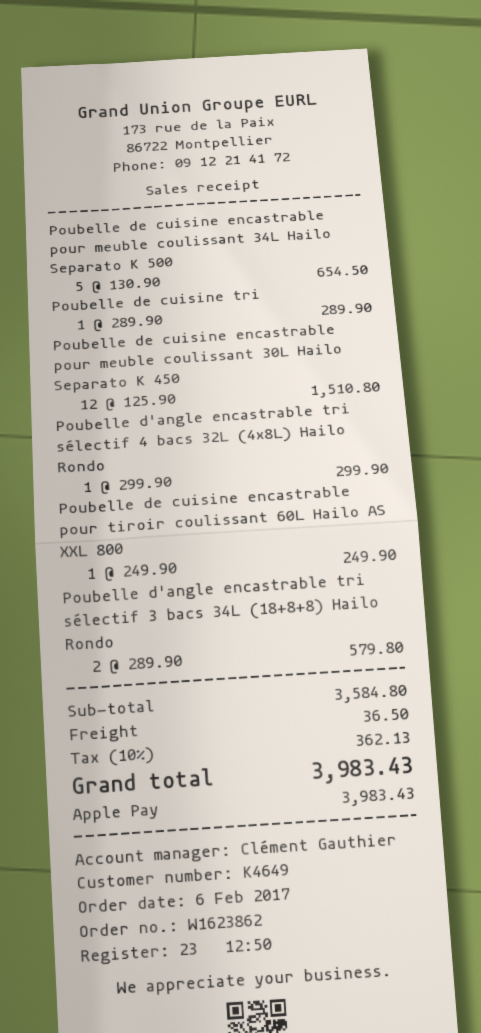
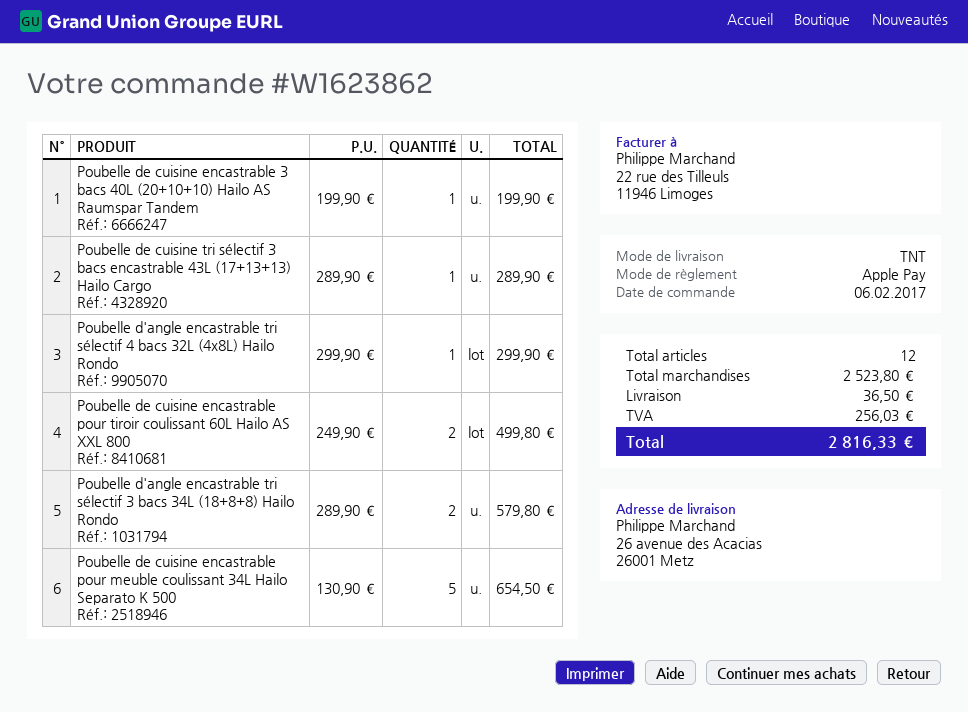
Poubelle de cuisine encastrable pour meuble coulissant 30L Hailo Separato K 450: 12 x 125.90 = 1510.80 -> none
Poubelle de cuisine encastrable pour tiroir coulissant 60L Hailo AS XXL 800: 1 x 249.90 = 249.90 -> 2 x 249.90 = 499.80
Poubelle de cuisine encastrable 3 bacs 40L (20+10+10) Hailo AS Raumspar Tandem: none -> 1 x 199.90 = 199.90
subtotal: 3584.80 -> 2523.80
tax: 362.13 -> 256.03
total: 3983.43 -> 2816.33

